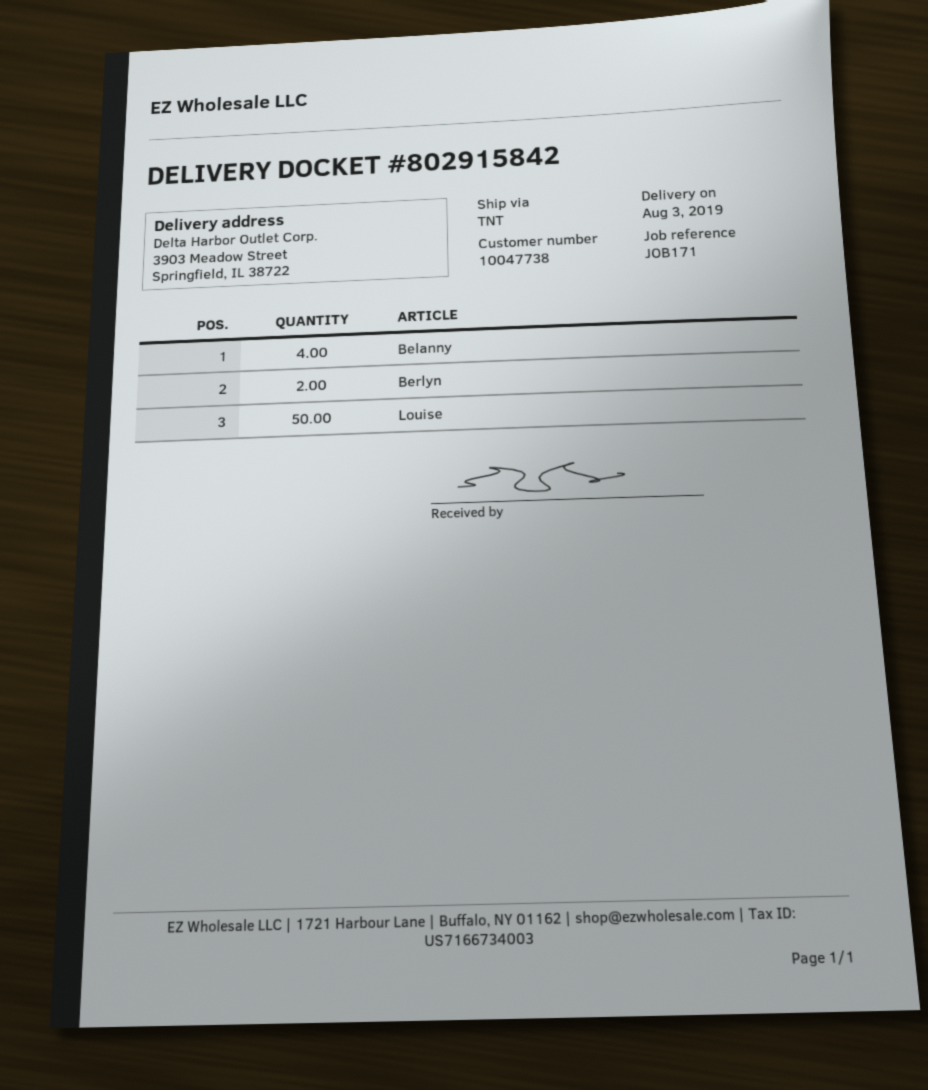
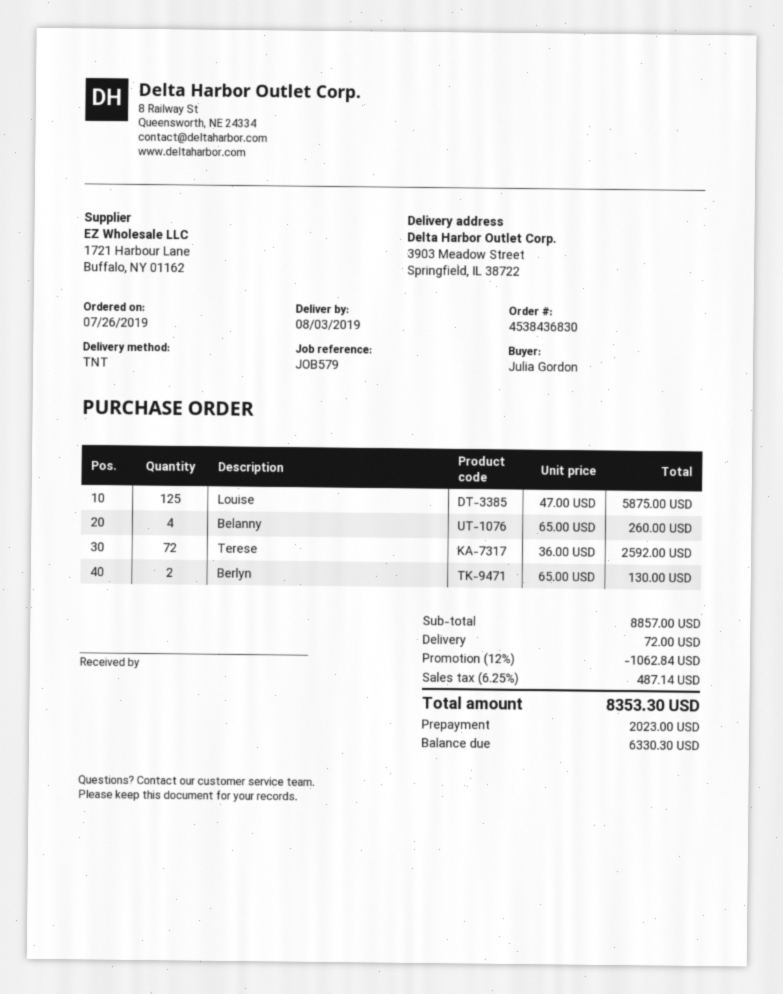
reference: JOB171 -> JOB579
Louise: 50 -> 125
Terese: none -> 72

